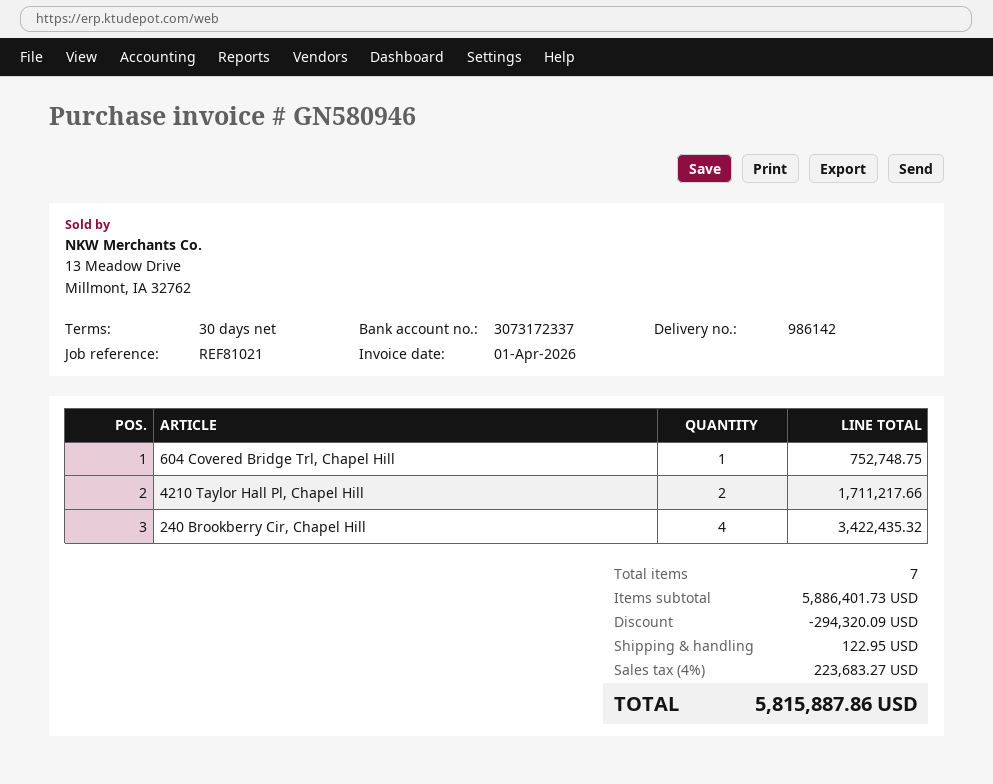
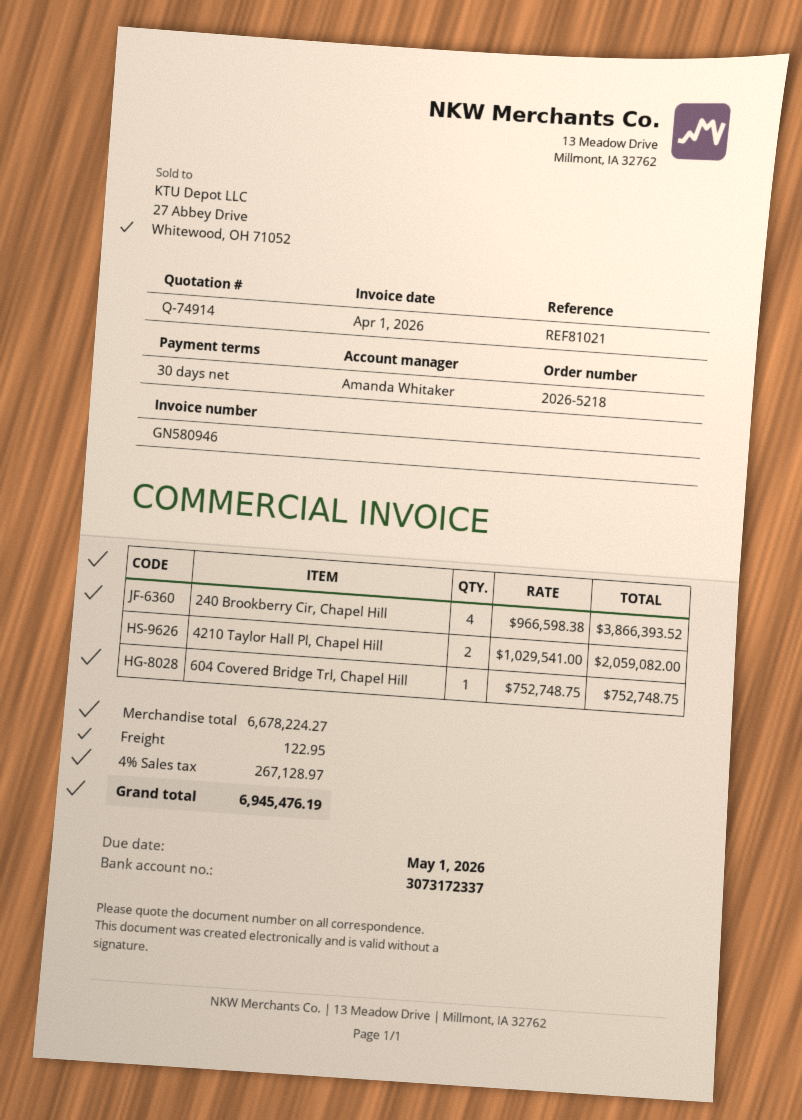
4210 Taylor Hall Pl, Chapel Hill: 2 for 1711217.66 -> 2 for 2059082.00
240 Brookberry Cir, Chapel Hill: 4 for 3422435.32 -> 4 for 3866393.52
subtotal: 5886401.73 -> 6678224.27
discount: 294320.09 -> none
tax: 4% = 223683.27 -> 4% = 267128.97
total: 5815887.86 -> 6945476.19

